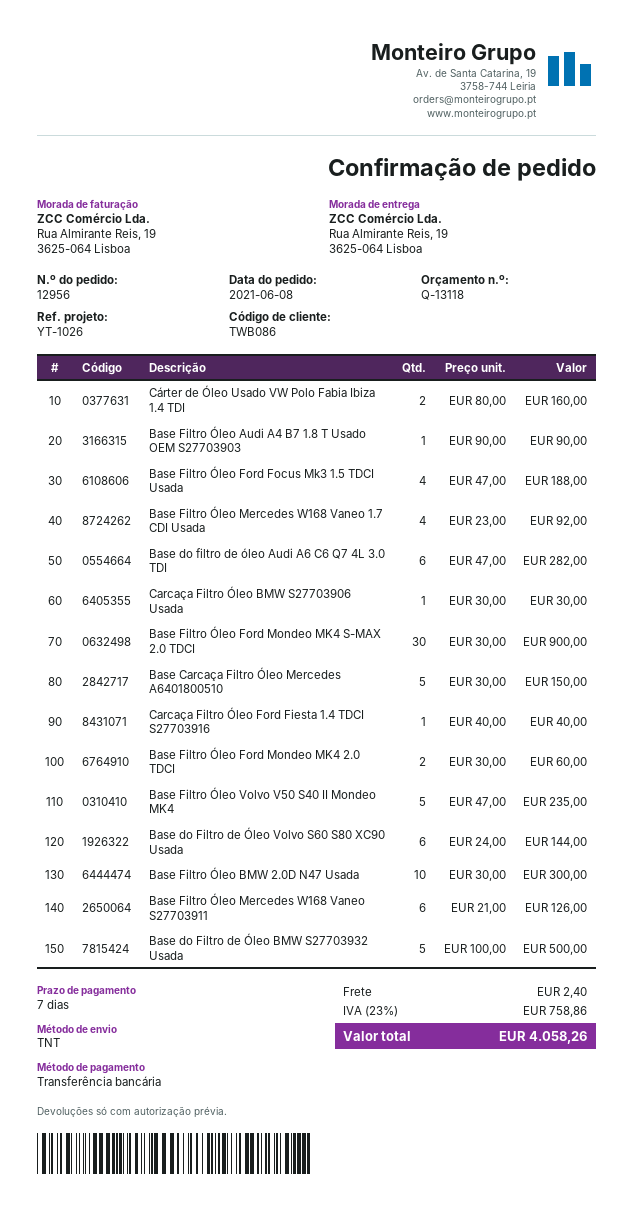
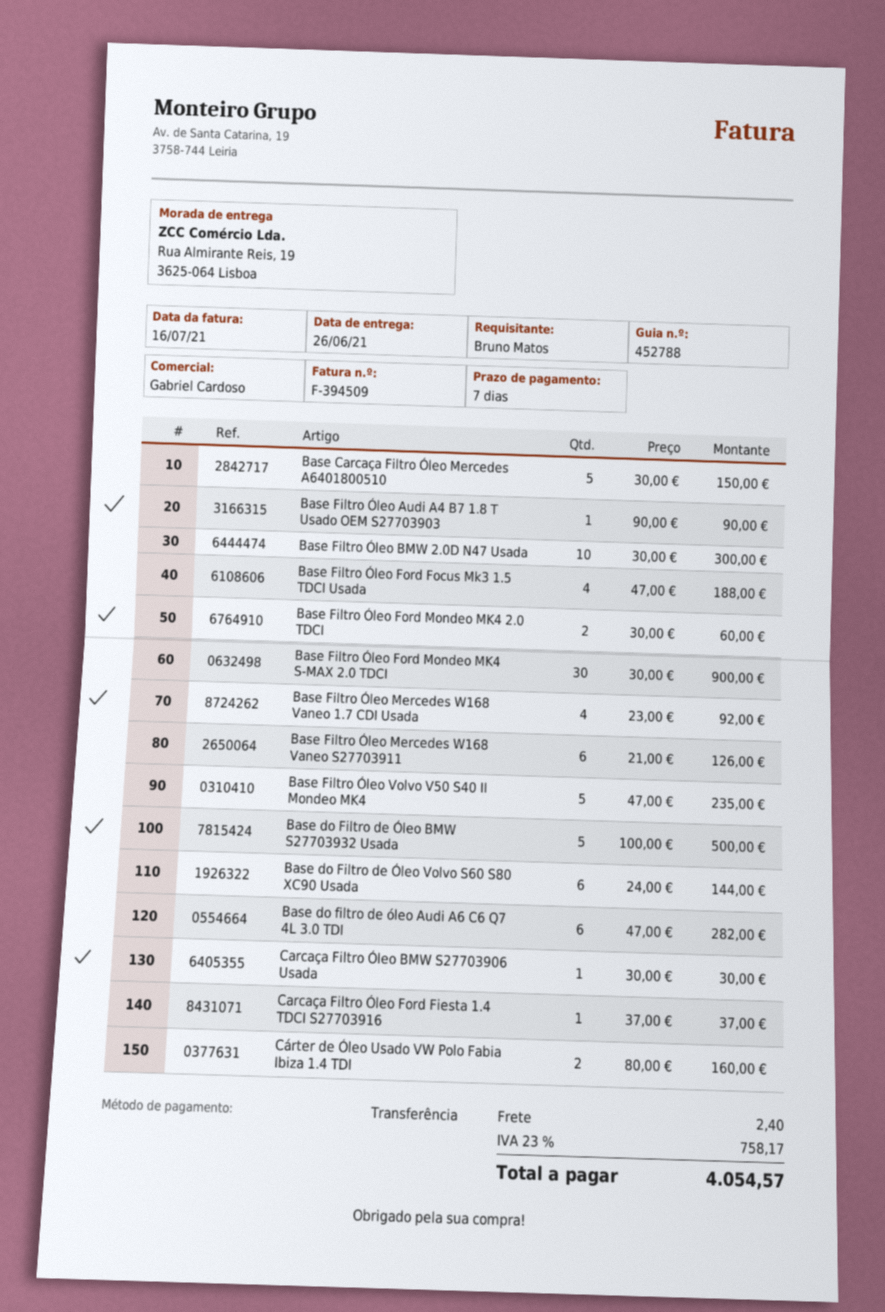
Carcaça Filtro Óleo Ford Fiesta 1.4 TDCI S27703916: 1 x 40.00 = 40.00 -> 1 x 37.00 = 37.00
tax: 23% = 758.86 -> 23% = 758.17
total: 4058.26 -> 4054.57

